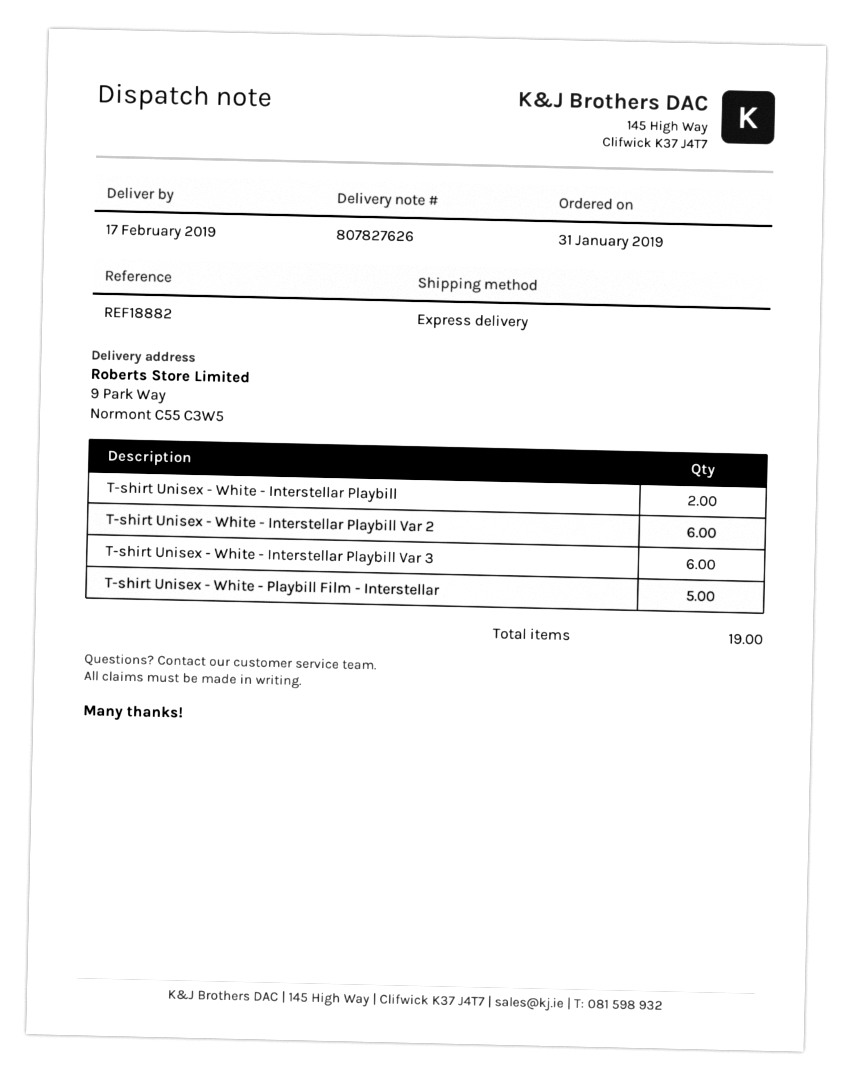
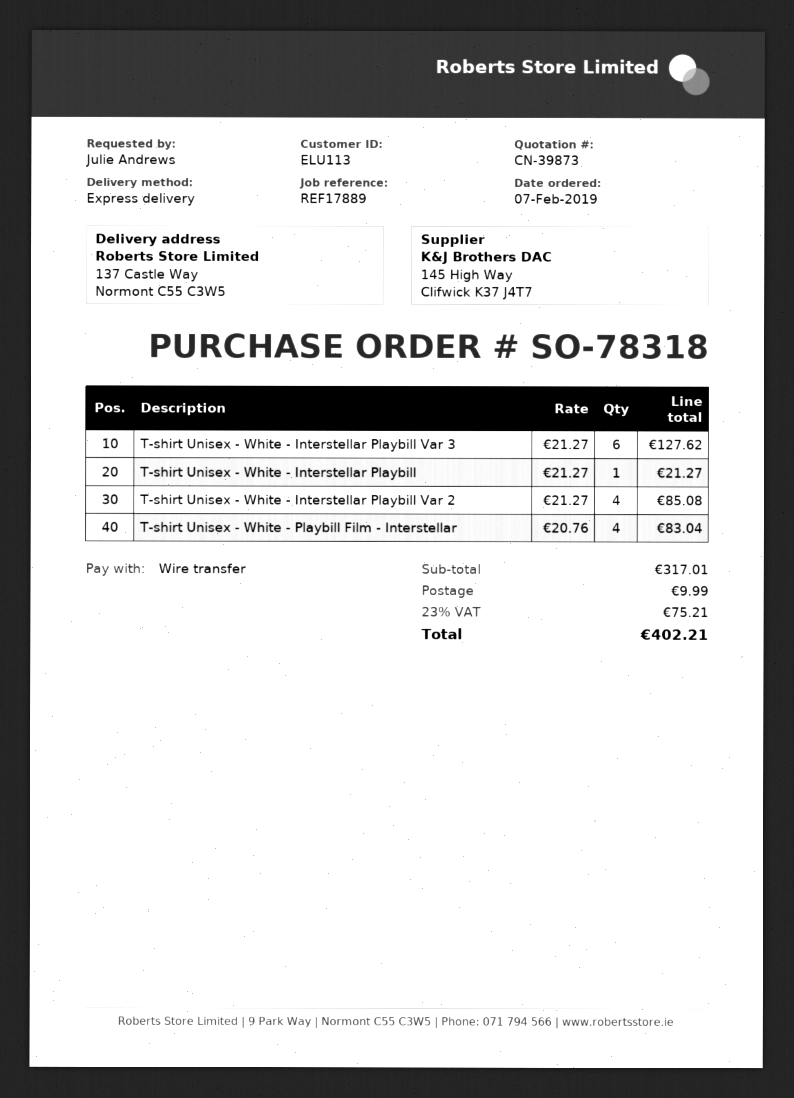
order date: 2019-01-31 -> 2019-02-07
reference: REF18882 -> REF17889
ship to: 9 Park Way, Normont C55 C3W5 -> 137 Castle Way, Normont C55 C3W5
T-shirt Unisex - White - Interstellar Playbill: 2 -> 1
T-shirt Unisex - White - Interstellar Playbill Var 2: 6 -> 4
T-shirt Unisex - White - Playbill Film - Interstellar: 5 -> 4

